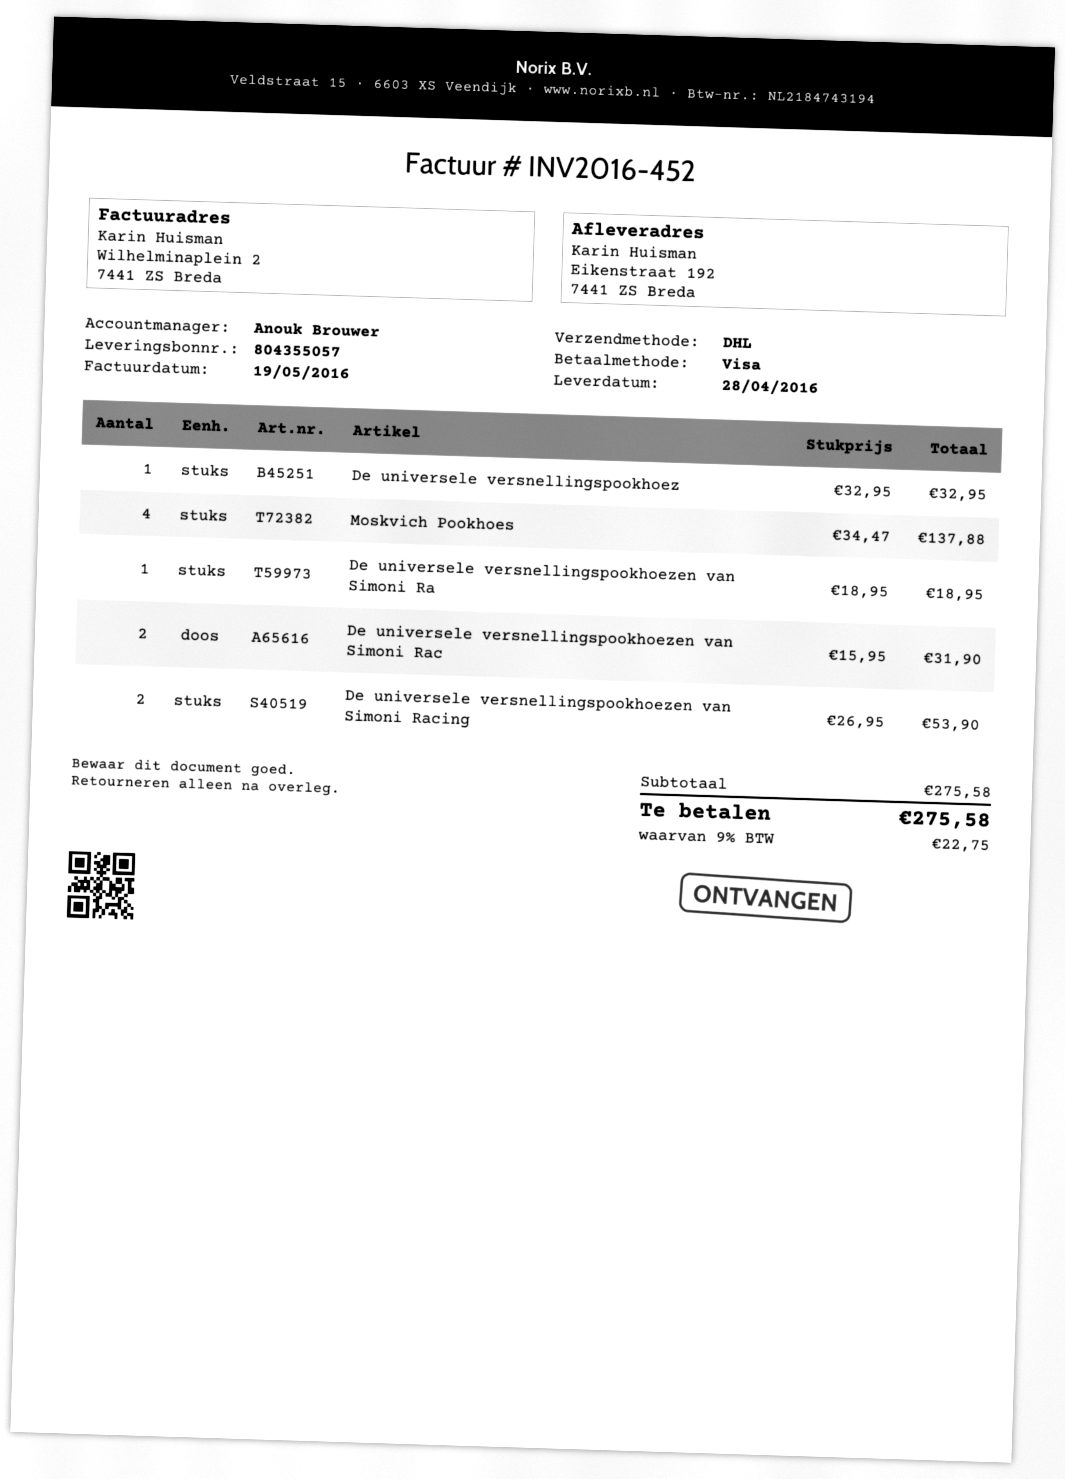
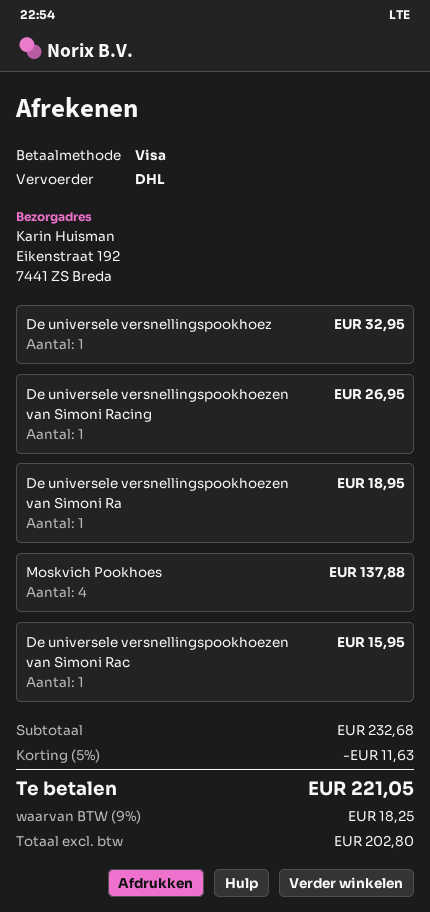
De universele versnellingspookhoezen van Simoni Rac: 2 for 31.90 -> 1 for 15.95
De universele versnellingspookhoezen van Simoni Racing: 2 for 53.90 -> 1 for 26.95
subtotal: 275.58 -> 232.68
discount: none -> 5% = 11.63
tax: 9% = 22.75 -> 9% = 18.25
total: 275.58 -> 221.05

